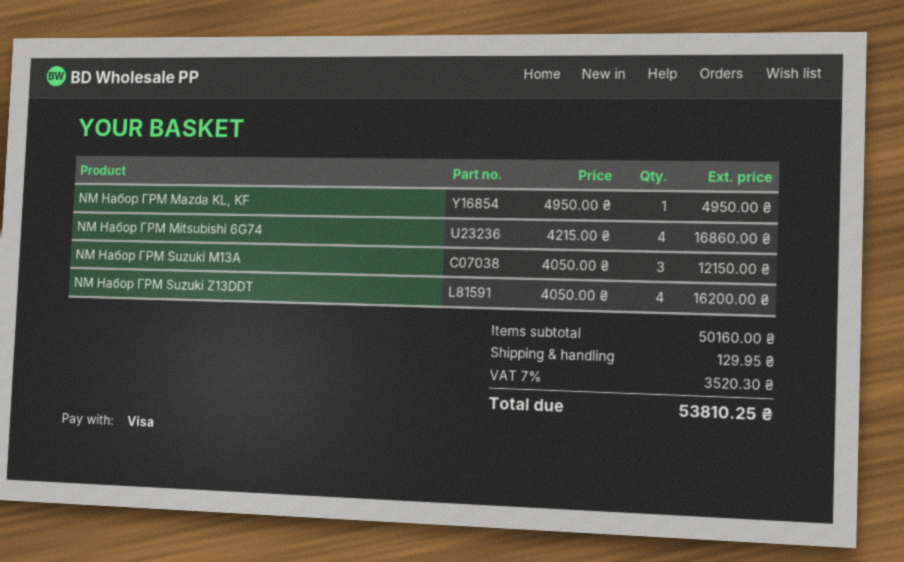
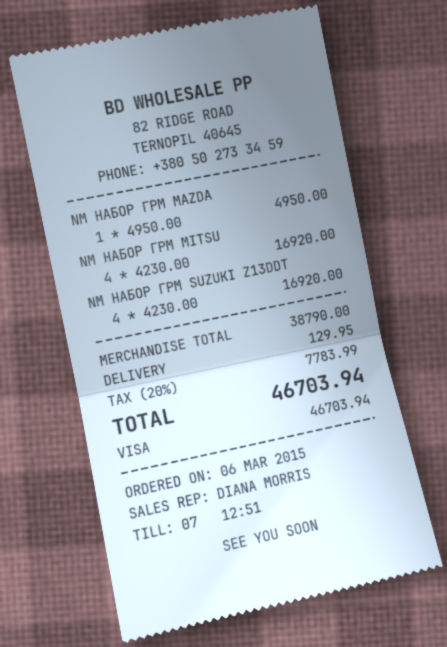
NM Набор ГРМ Mitsubishi 6G74: 4 x 4215.00 = 16860.00 -> 4 x 4230.00 = 16920.00
NM Набор ГРМ Suzuki M13A: 3 x 4050.00 = 12150.00 -> none
NM Набор ГРМ Suzuki Z13DDT: 4 x 4050.00 = 16200.00 -> 4 x 4230.00 = 16920.00
subtotal: 50160.00 -> 38790.00
tax: 7% = 3520.30 -> 20% = 7783.99
total: 53810.25 -> 46703.94

